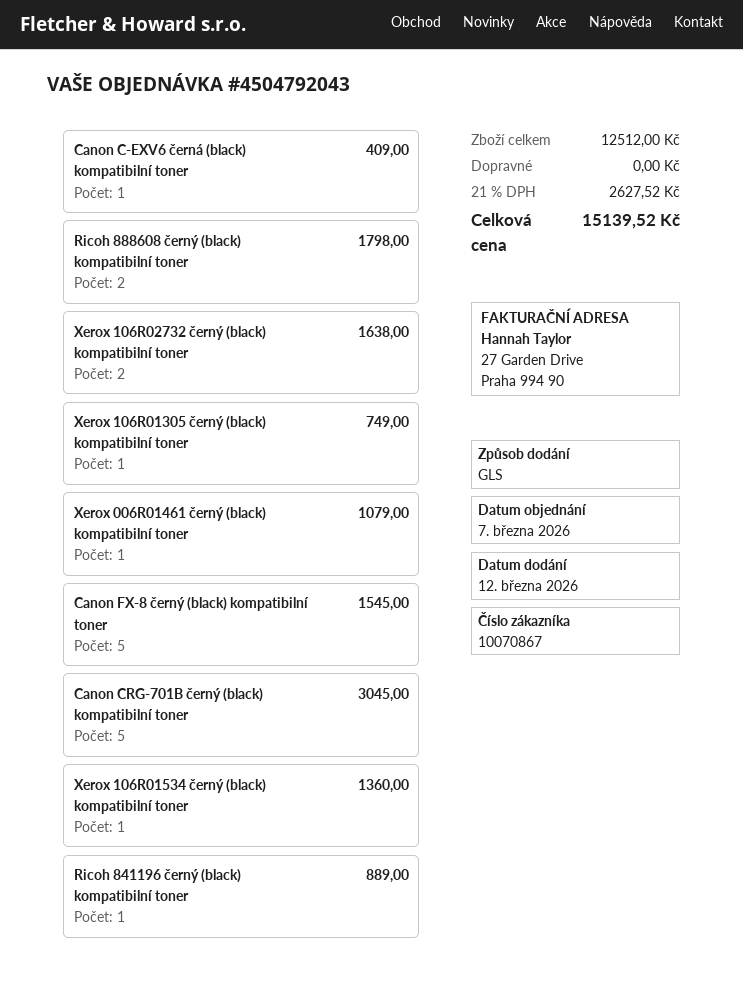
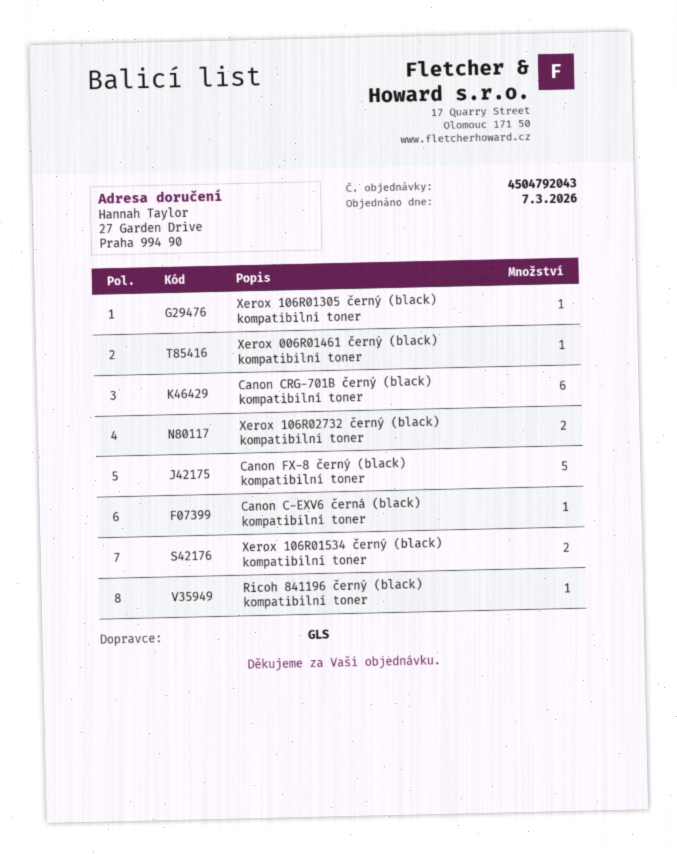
Ricoh 888608 černý (black) kompatibilní toner: 2 -> none
Canon CRG-701B černý (black) kompatibilní toner: 5 -> 6
Xerox 106R01534 černý (black) kompatibilní toner: 1 -> 2

